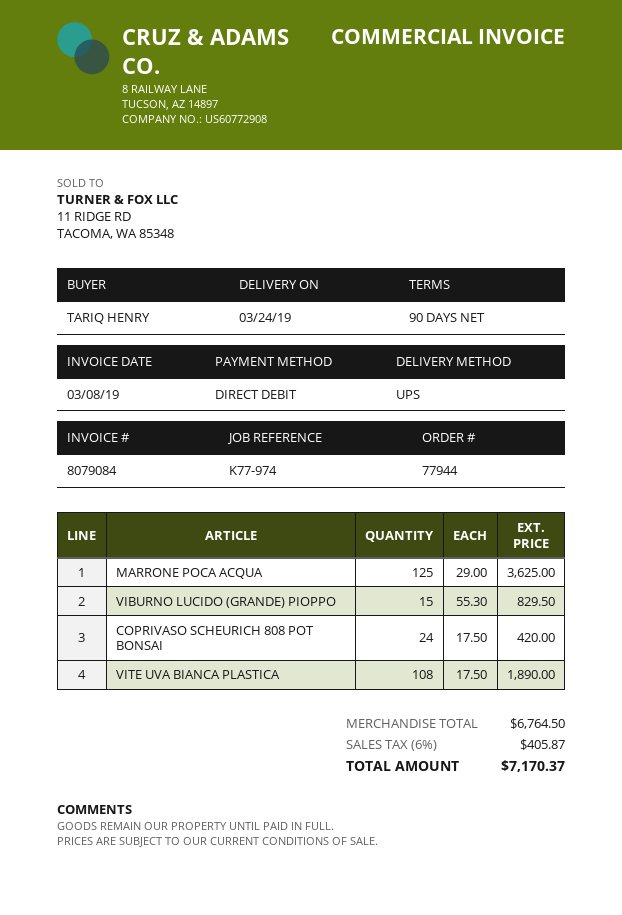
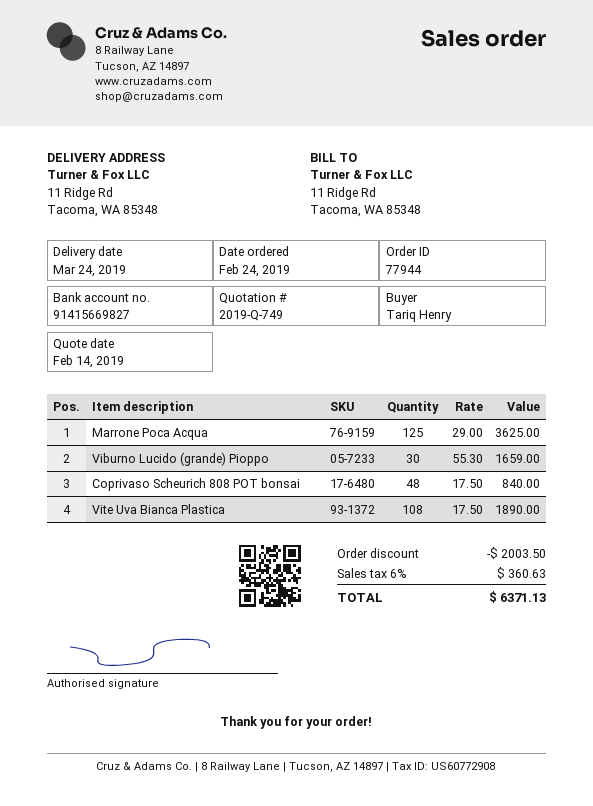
VIBURNO LUCIDO (GRANDE) PIOPPO: 15 x 55.30 = 829.50 -> 30 x 55.30 = 1659.00
COPRIVASO SCHEURICH 808 POT BONSAI: 24 x 17.50 = 420.00 -> 48 x 17.50 = 840.00
discount: none -> 2003.50
tax: 6% = 405.87 -> 6% = 360.63
total: 7170.37 -> 6371.13

